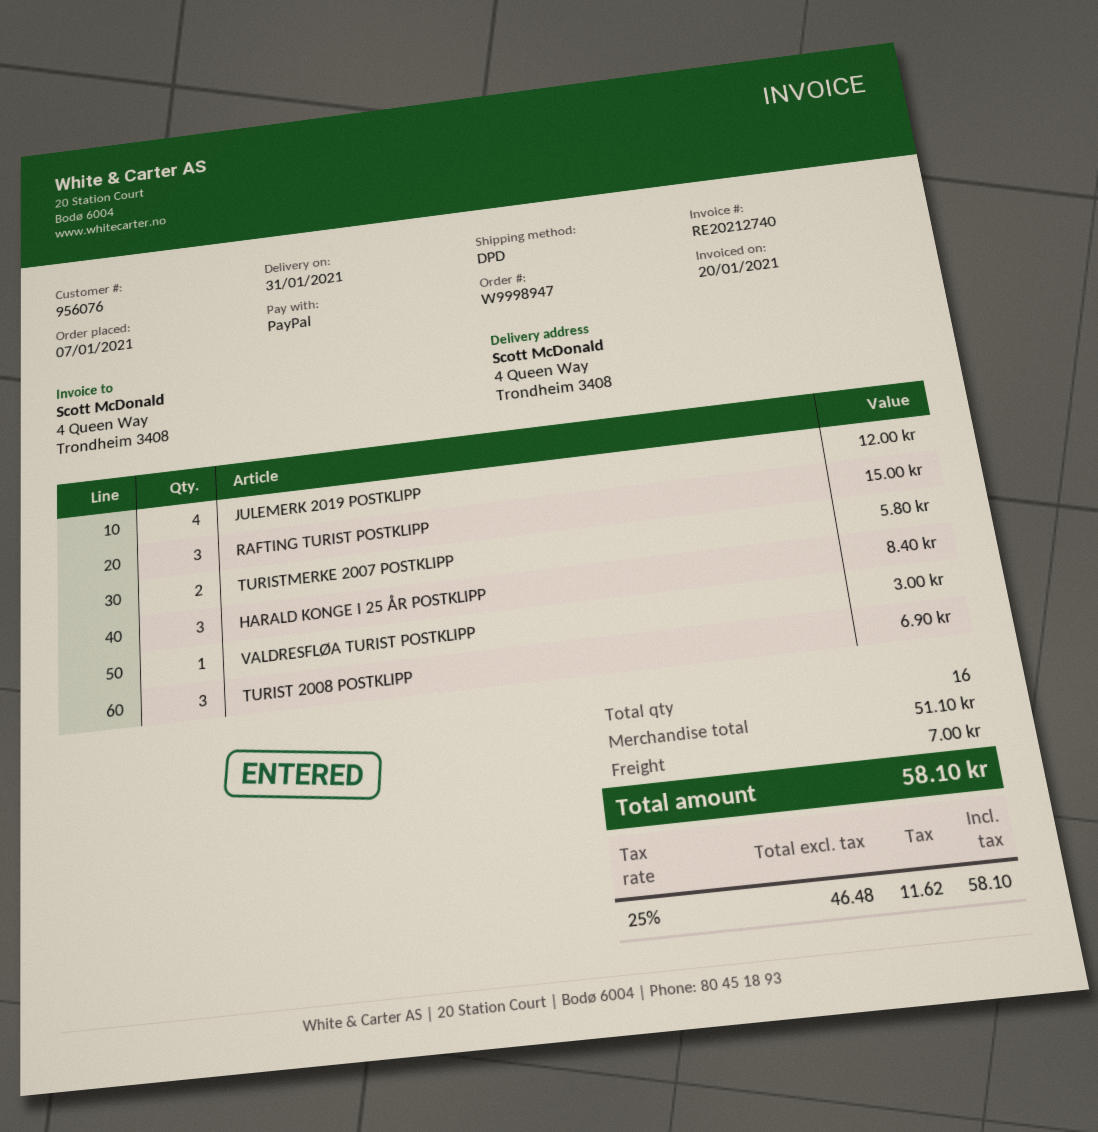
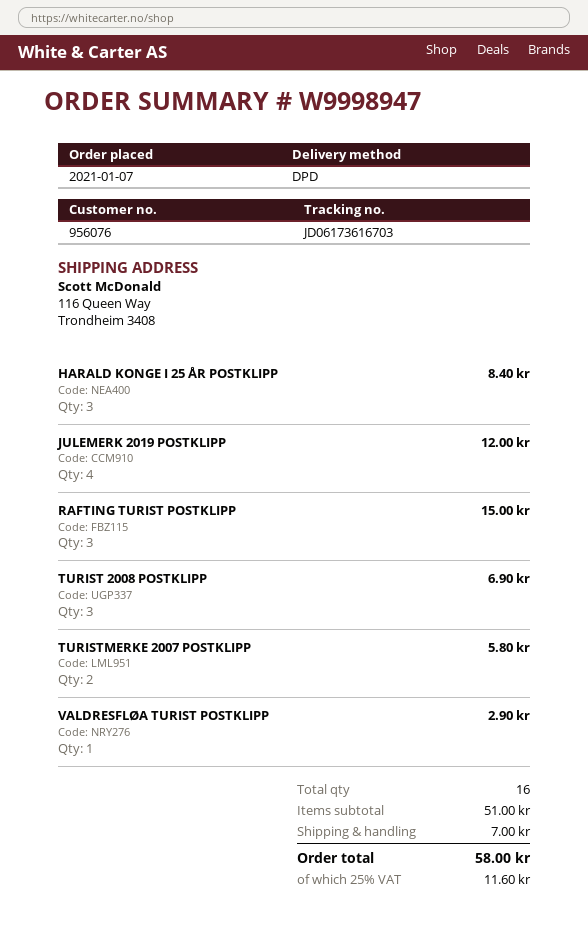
ship to: 4 Queen Way, Trondheim 3408 -> 116 Queen Way, Trondheim 3408
VALDRESFLØA TURIST POSTKLIPP: 1 for 3.00 -> 1 for 2.90
subtotal: 51.10 -> 51.00
tax: 25% = 11.62 -> 25% = 11.60
total: 58.10 -> 58.00

